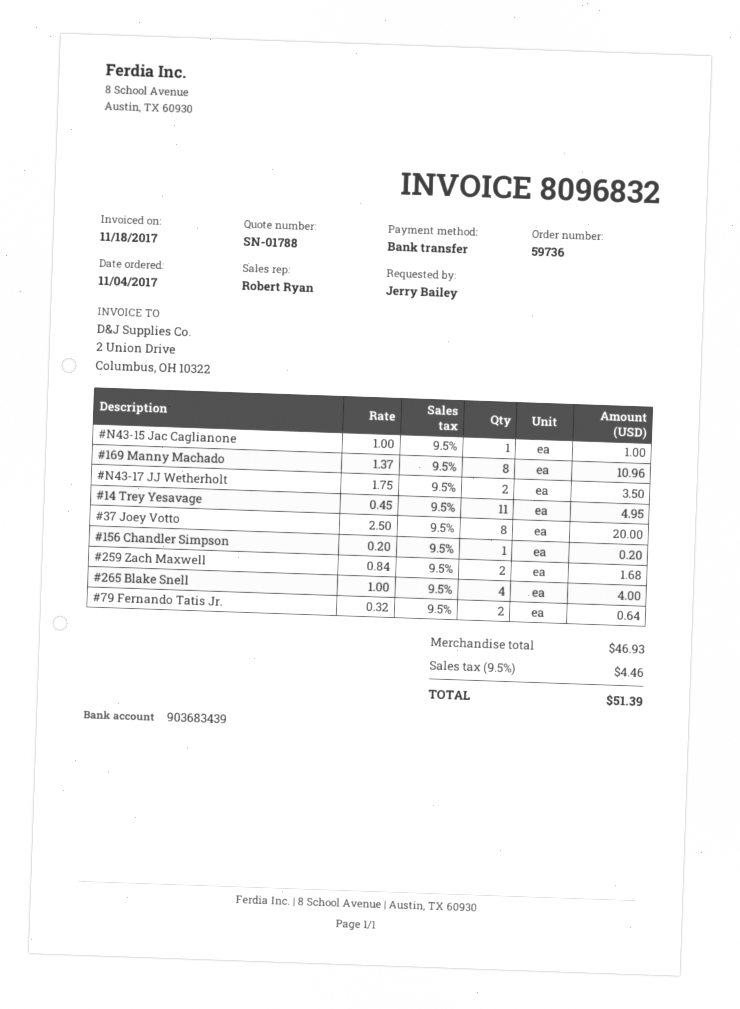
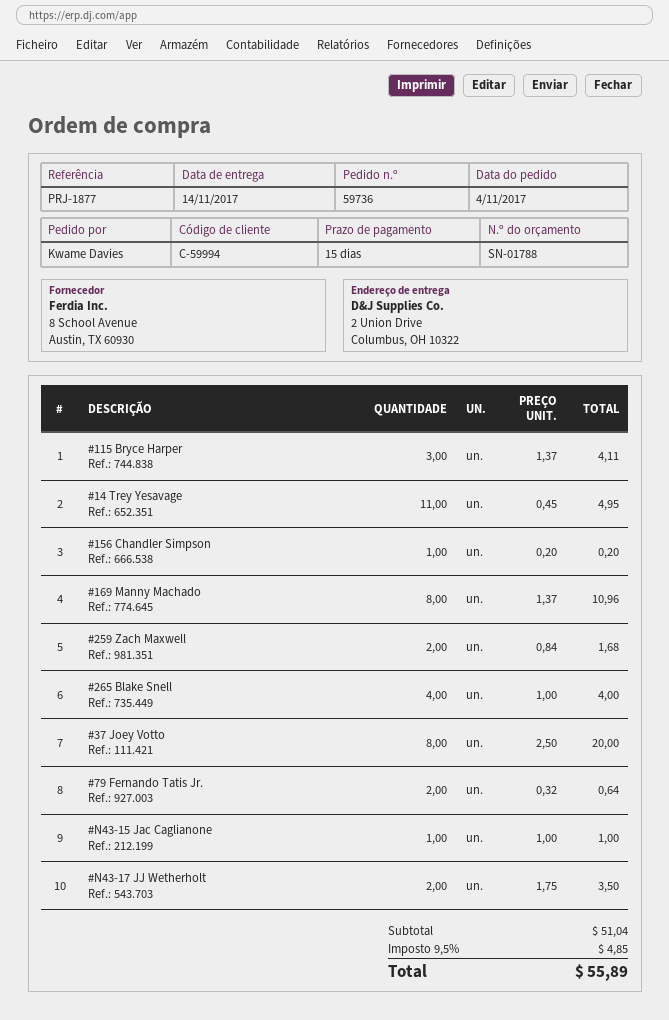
ordered by: Jerry Bailey -> Kwame Davies
#115 Bryce Harper: none -> 3 x 1.37 = 4.11
subtotal: 46.93 -> 51.04
tax: 9.5% = 4.46 -> 9.5% = 4.85
total: 51.39 -> 55.89

